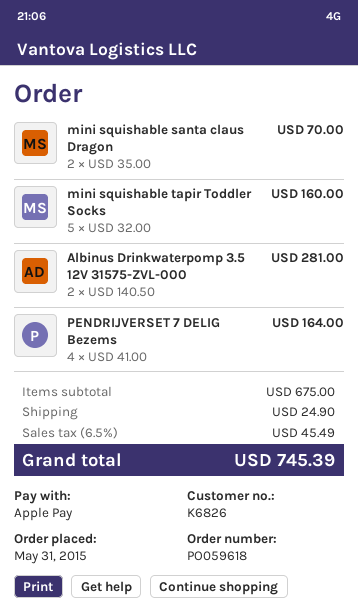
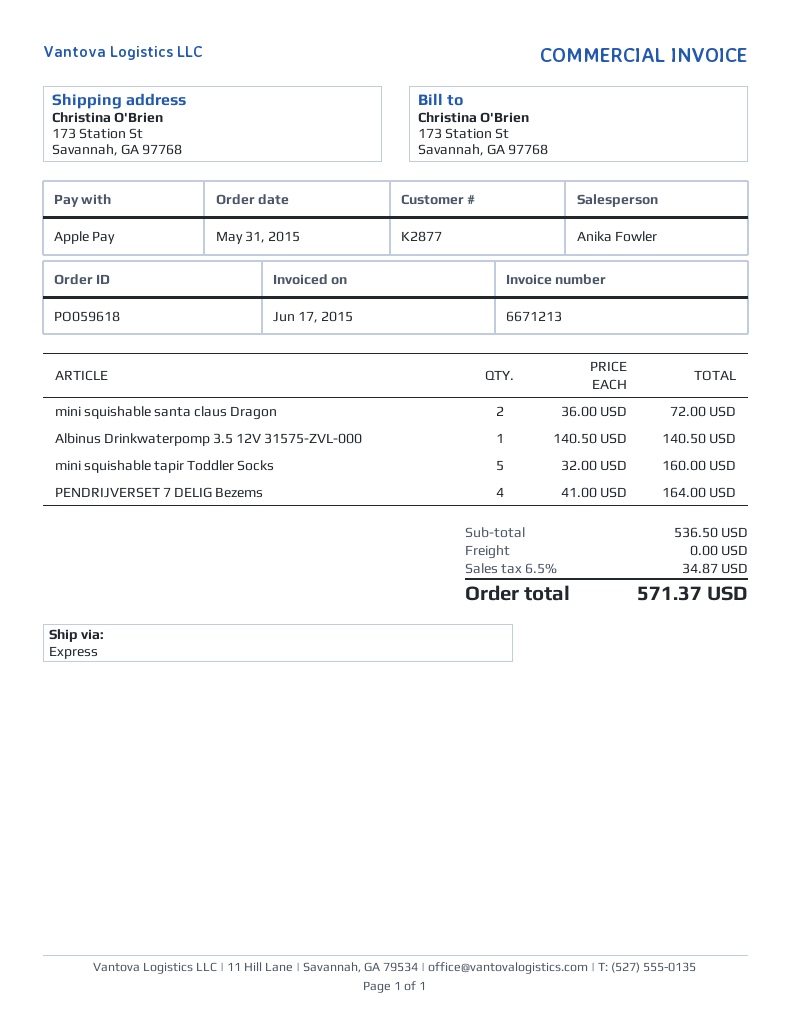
customer number: K6826 -> K2877
mini squishable santa claus Dragon: 2 x 35.00 = 70.00 -> 2 x 36.00 = 72.00
Albinus Drinkwaterpomp 3.5 12V 31575-ZVL-000: 2 x 140.50 = 281.00 -> 1 x 140.50 = 140.50
subtotal: 675.00 -> 536.50
shipping: 24.90 -> 0.00
tax: 6.5% = 45.49 -> 6.5% = 34.87
total: 745.39 -> 571.37

